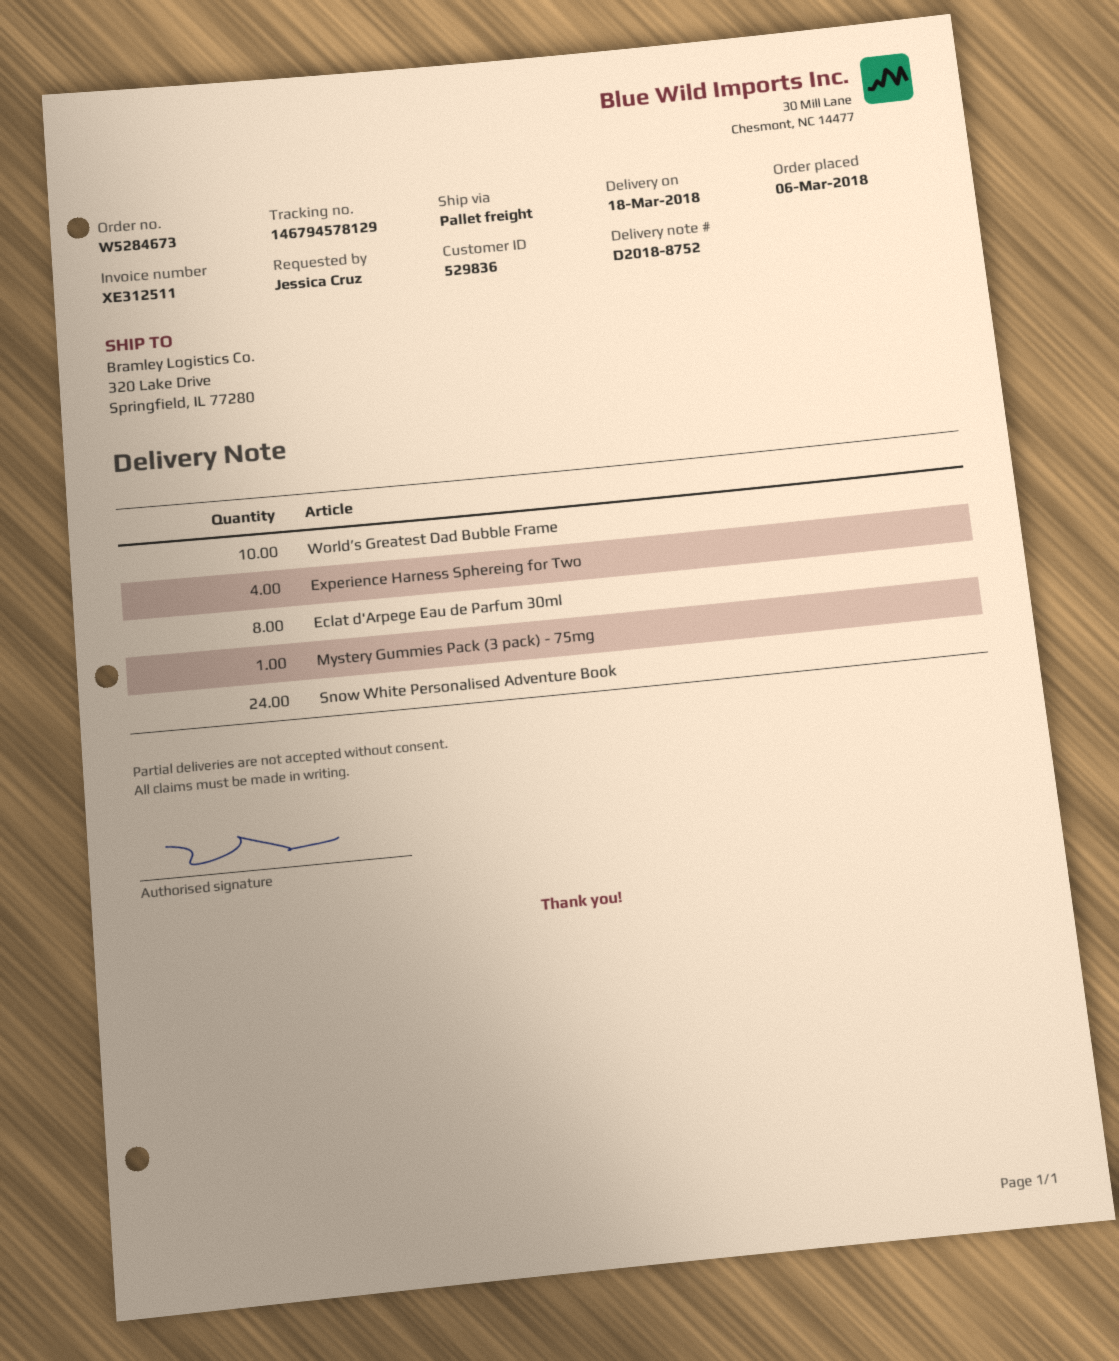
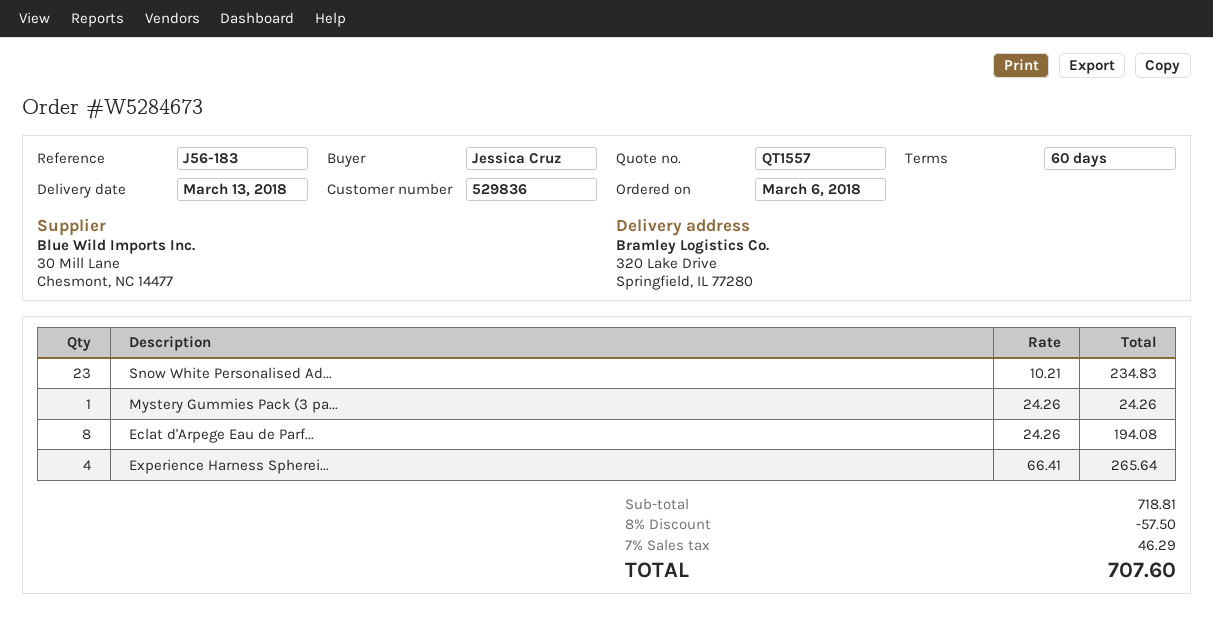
delivery date: 2018-03-18 -> 2018-03-13
World’s Greatest Dad Bubble Frame: 10 -> none
Snow White Personalised Adventure Book: 24 -> 23

